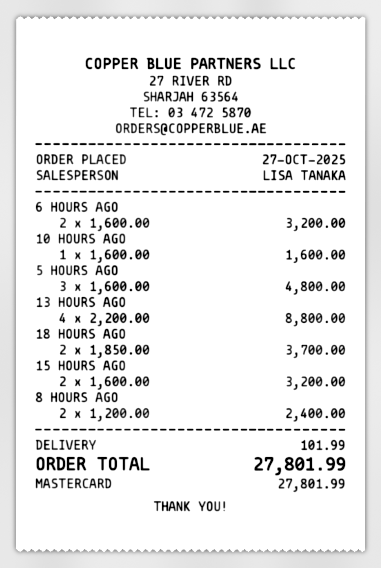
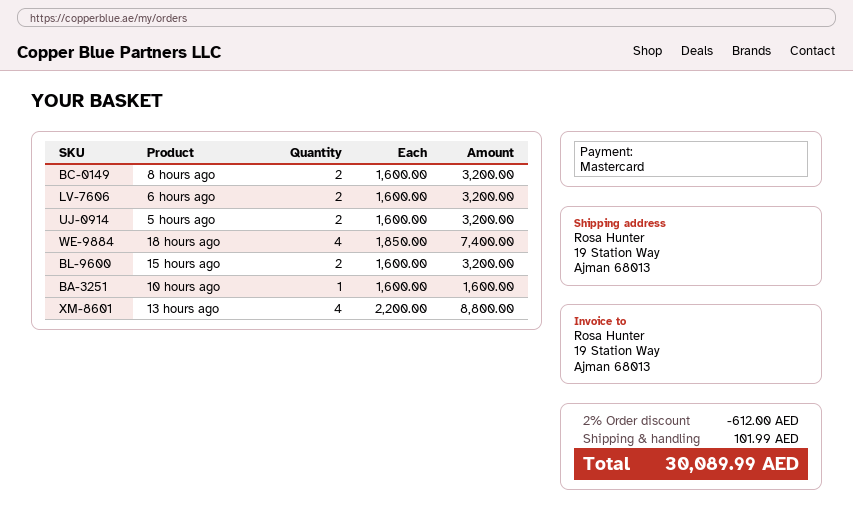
5 HOURS AGO: 3 x 1600.00 = 4800.00 -> 2 x 1600.00 = 3200.00
18 HOURS AGO: 2 x 1850.00 = 3700.00 -> 4 x 1850.00 = 7400.00
8 HOURS AGO: 2 x 1200.00 = 2400.00 -> 2 x 1600.00 = 3200.00
discount: none -> 2% = 612.00
total: 27801.99 -> 30089.99

